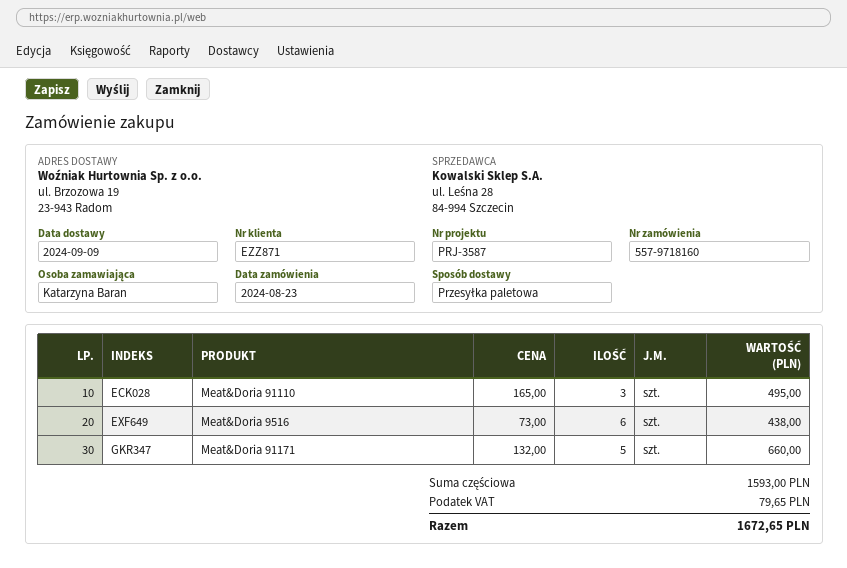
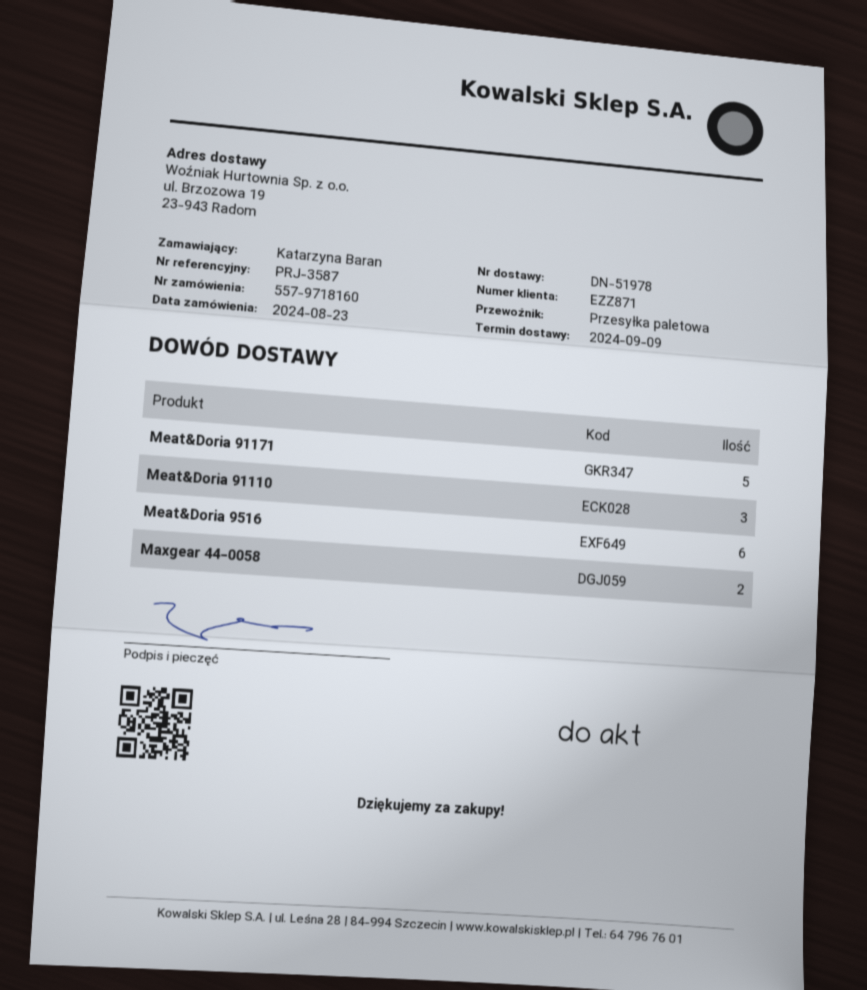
Maxgear 44-0058: none -> 2

